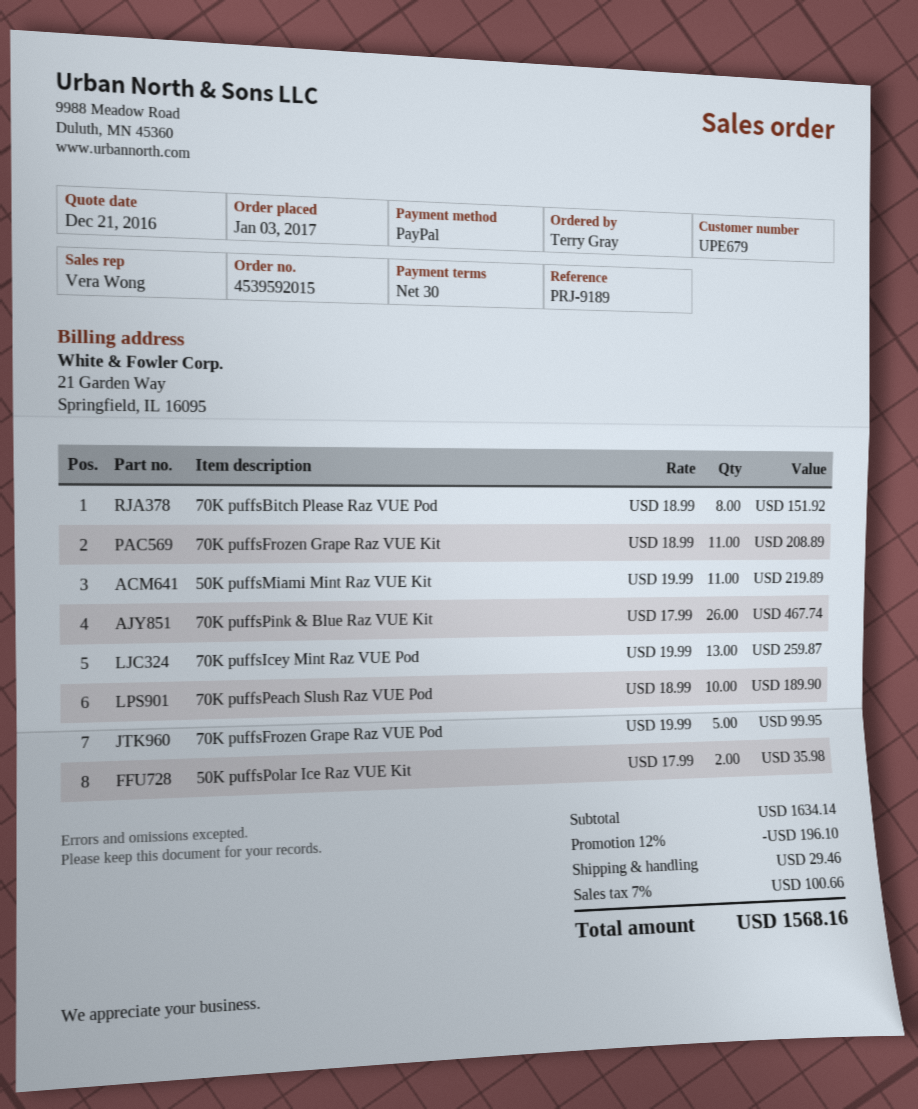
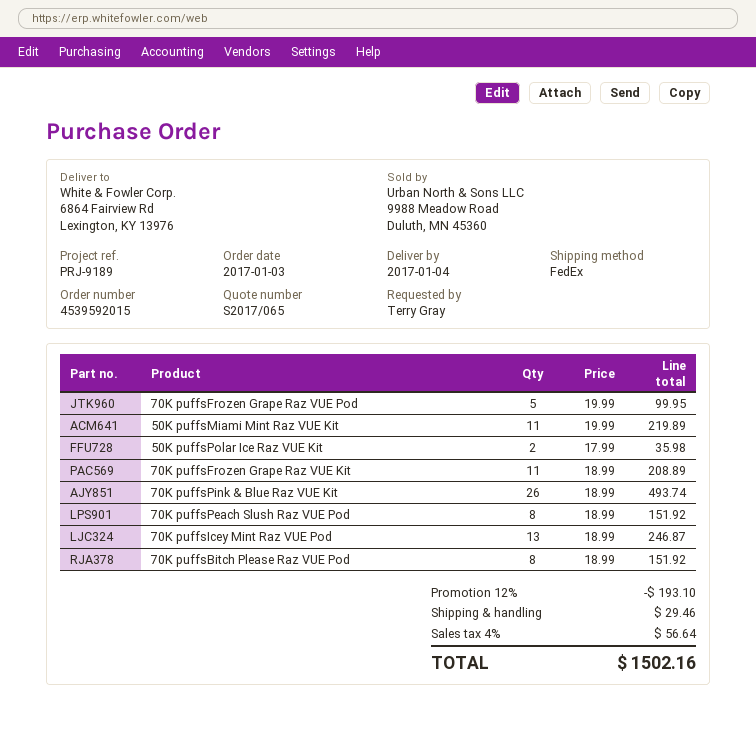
70K puffsPink & Blue Raz VUE Kit: 26 x 17.99 = 467.74 -> 26 x 18.99 = 493.74
70K puffsIcey Mint Raz VUE Pod: 13 x 19.99 = 259.87 -> 13 x 18.99 = 246.87
70K puffsPeach Slush Raz VUE Pod: 10 x 18.99 = 189.90 -> 8 x 18.99 = 151.92
discount: 12% = 196.10 -> 12% = 193.10
tax: 7% = 100.66 -> 4% = 56.64
total: 1568.16 -> 1502.16

